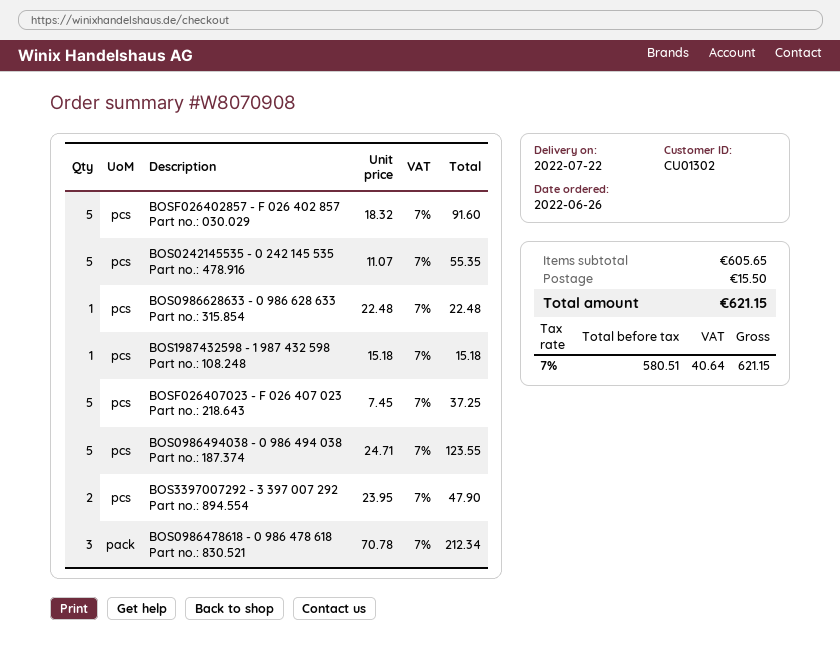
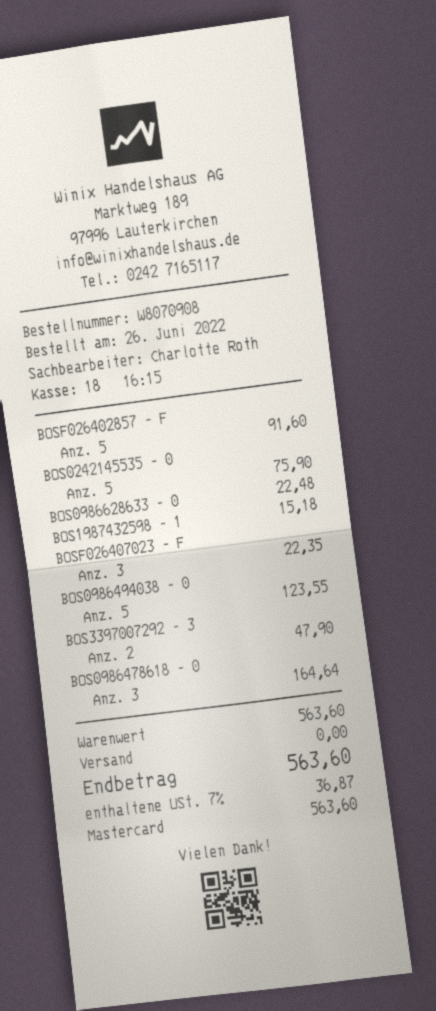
BOS0242145535 - 0 242 145 535: 5 for 55.35 -> 5 for 75.90
BOSF026407023 - F 026 407 023: 5 for 37.25 -> 3 for 22.35
BOS0986478618 - 0 986 478 618: 3 for 212.34 -> 3 for 164.64
subtotal: 605.65 -> 563.60
shipping: 15.50 -> 0.00
tax: 7% = 40.64 -> 7% = 36.87
total: 621.15 -> 563.60

